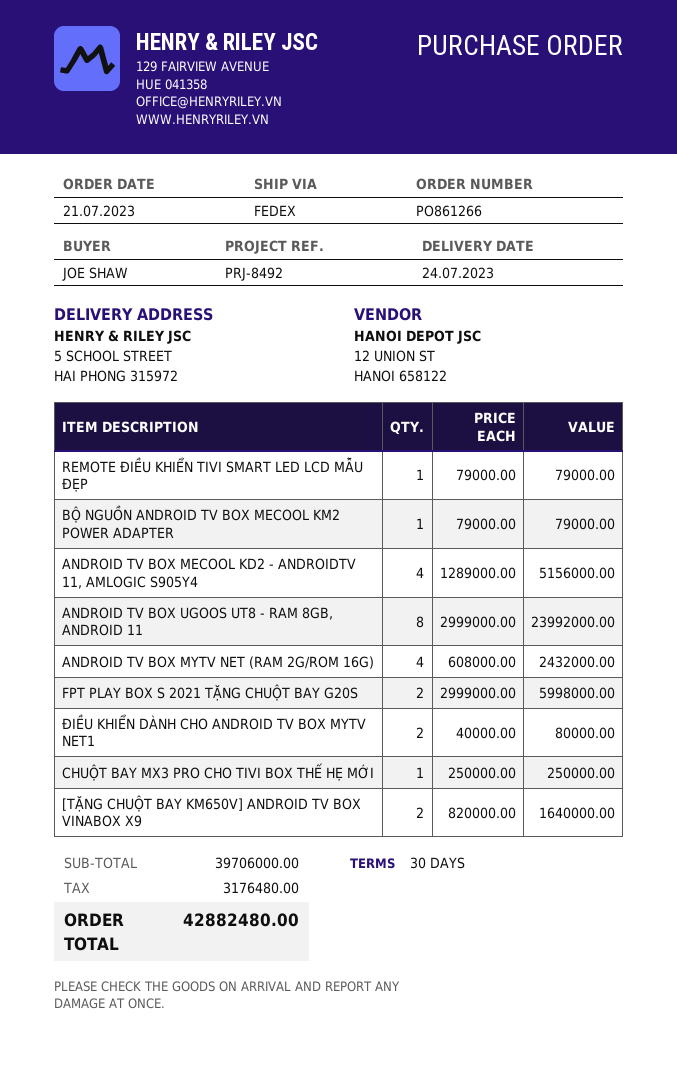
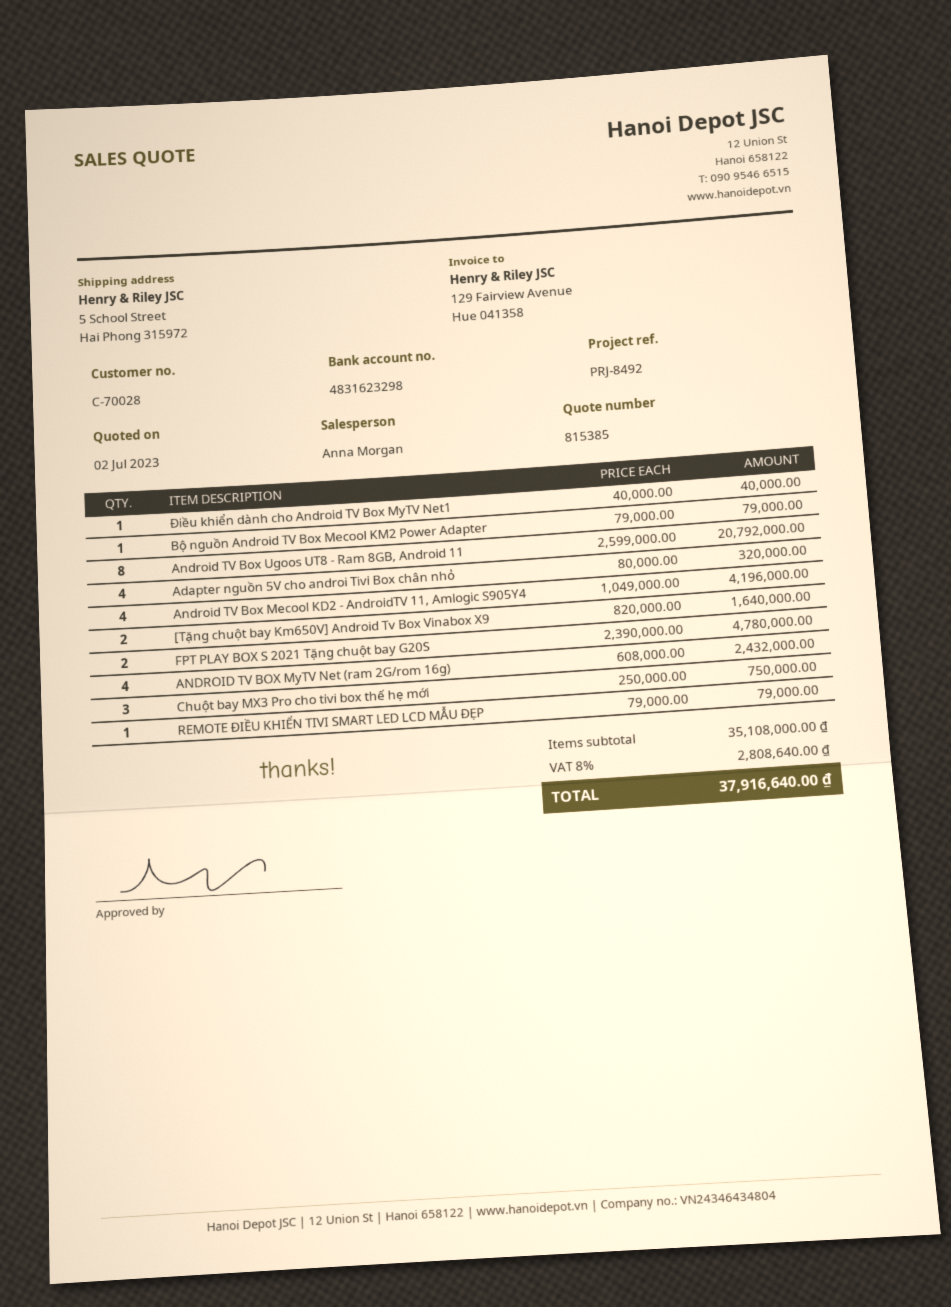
ANDROID TV BOX MECOOL KD2 - ANDROIDTV 11, AMLOGIC S905Y4: 4 x 1289000.00 = 5156000.00 -> 4 x 1049000.00 = 4196000.00
ANDROID TV BOX UGOOS UT8 - RAM 8GB, ANDROID 11: 8 x 2999000.00 = 23992000.00 -> 8 x 2599000.00 = 20792000.00
FPT PLAY BOX S 2021 TẶNG CHUỘT BAY G20S: 2 x 2999000.00 = 5998000.00 -> 2 x 2390000.00 = 4780000.00
ĐIỀU KHIỂN DÀNH CHO ANDROID TV BOX MYTV NET1: 2 x 40000.00 = 80000.00 -> 1 x 40000.00 = 40000.00
CHUỘT BAY MX3 PRO CHO TIVI BOX THẾ HẸ MỚI: 1 x 250000.00 = 250000.00 -> 3 x 250000.00 = 750000.00
Adapter nguồn 5V cho androi Tivi Box chân nhỏ: none -> 4 x 80000.00 = 320000.00
subtotal: 39706000.00 -> 35108000.00
tax: 3176480.00 -> 2808640.00
total: 42882480.00 -> 37916640.00

